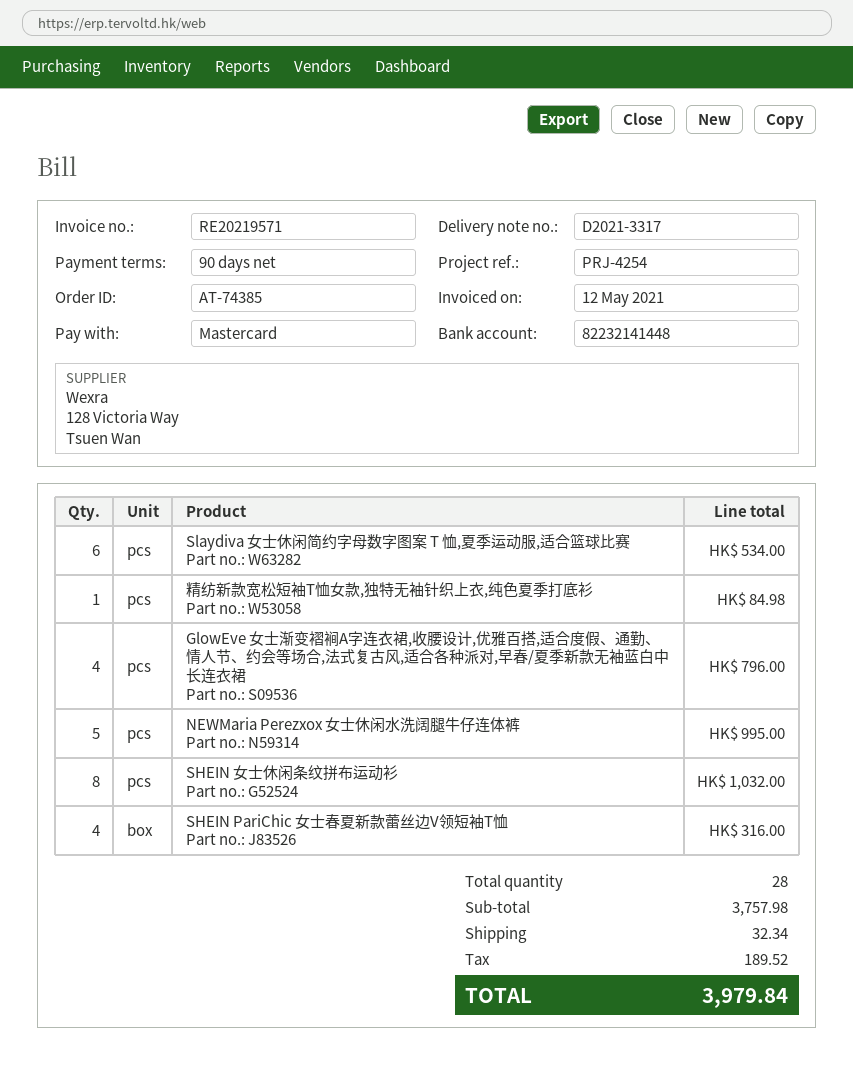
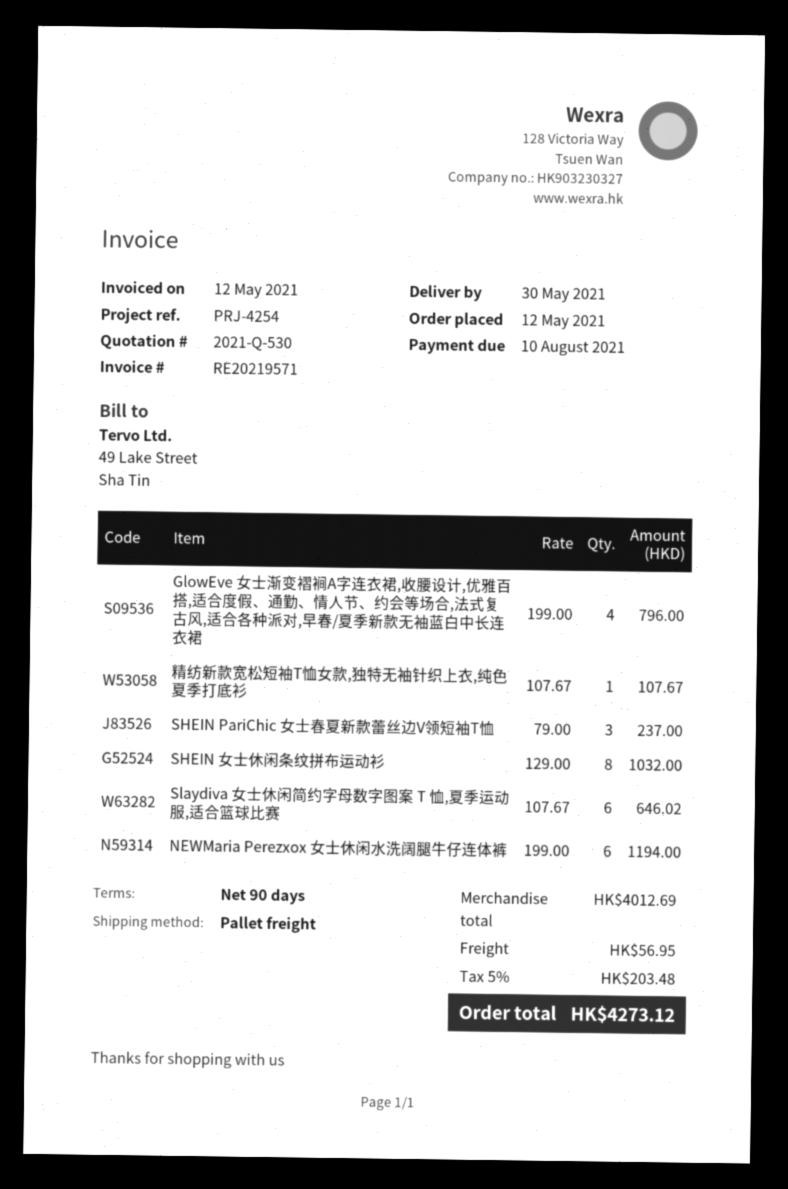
Slaydiva 女士休闲简约字母数字图案 T 恤,夏季运动服,适合篮球比赛: 6 for 534.00 -> 6 for 646.02
精纺新款宽松短袖T恤女款,独特无袖针织上衣,纯色夏季打底衫: 1 for 84.98 -> 1 for 107.67
NEWMaria Perezxox 女士休闲水洗阔腿牛仔连体裤: 5 for 995.00 -> 6 for 1194.00
SHEIN PariChic 女士春夏新款蕾丝边V领短袖T恤: 4 for 316.00 -> 3 for 237.00
subtotal: 3757.98 -> 4012.69
shipping: 32.34 -> 56.95
tax: 189.52 -> 203.48
total: 3979.84 -> 4273.12

